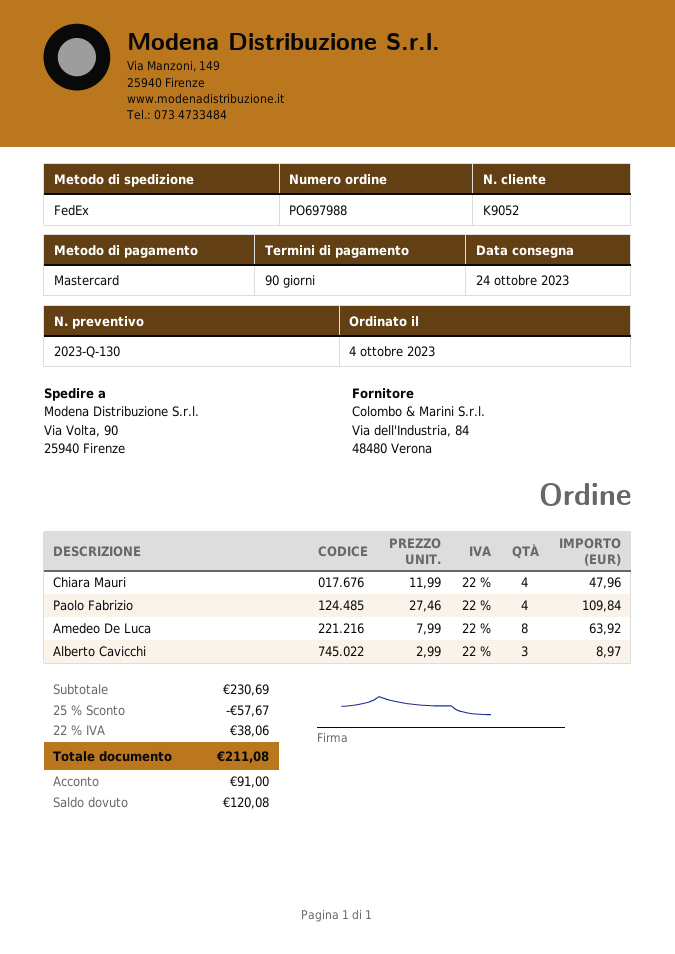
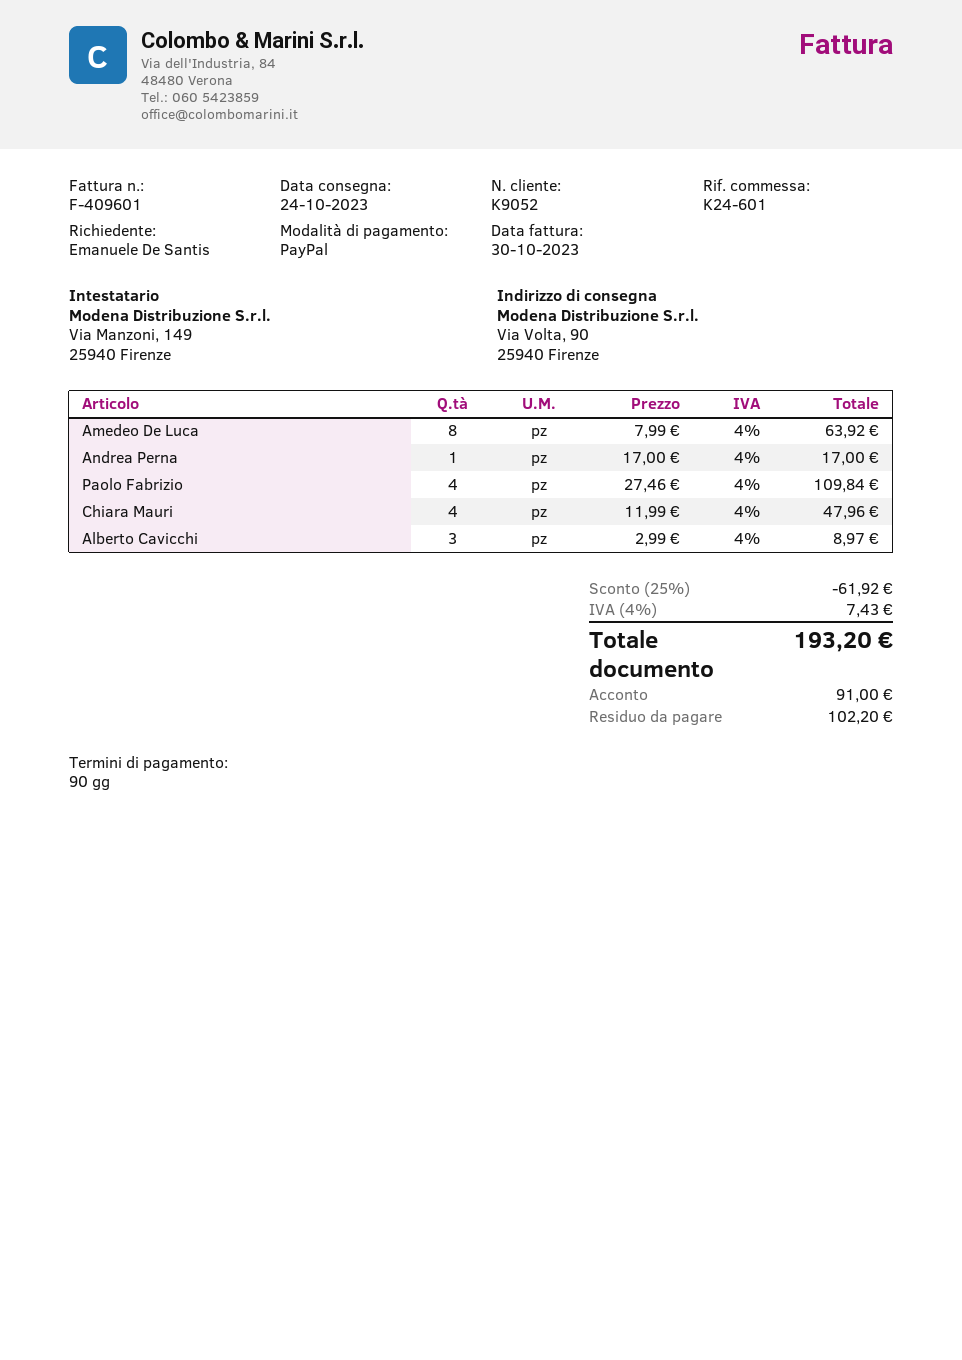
payment method: Mastercard -> PayPal
Andrea Perna: none -> 1 x 17.00 = 17.00
discount: 25% = 57.67 -> 25% = 61.92
tax: 22% = 38.06 -> 4% = 7.43
total: 211.08 -> 193.20
balance: 120.08 -> 102.20

